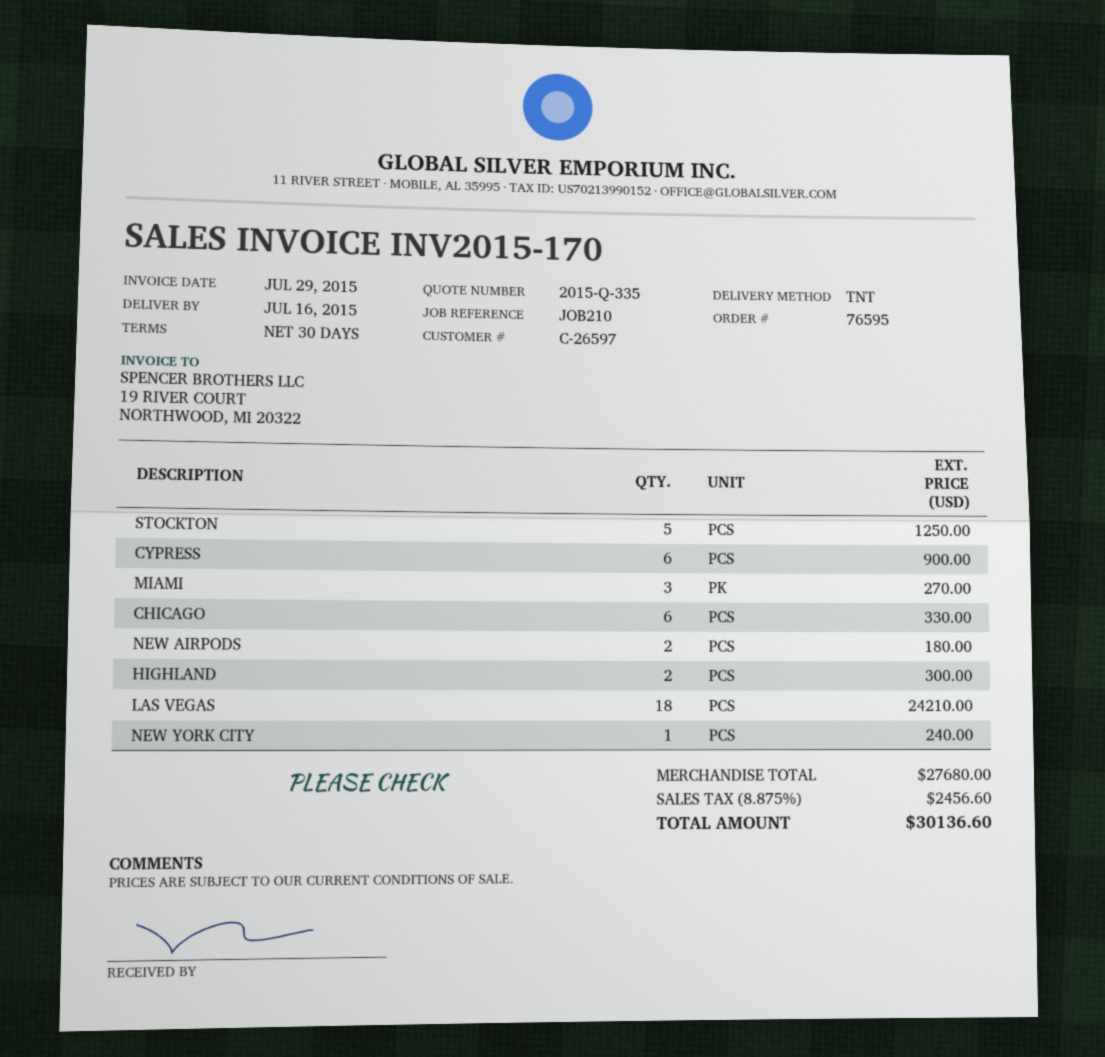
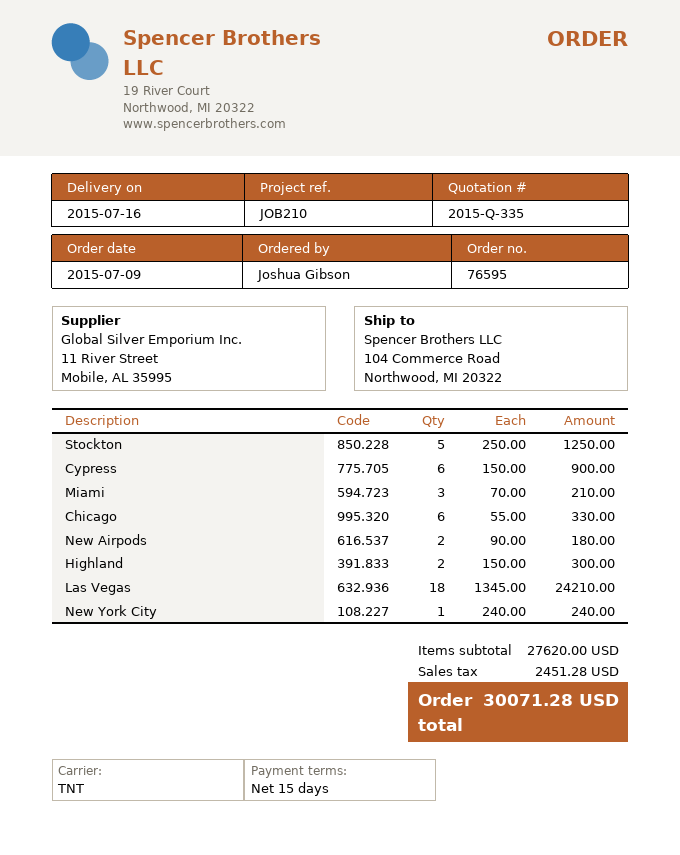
payment terms: 30 days -> 15 days
MIAMI: 3 for 270.00 -> 3 for 210.00
subtotal: 27680.00 -> 27620.00
tax: 2456.60 -> 2451.28
total: 30136.60 -> 30071.28

